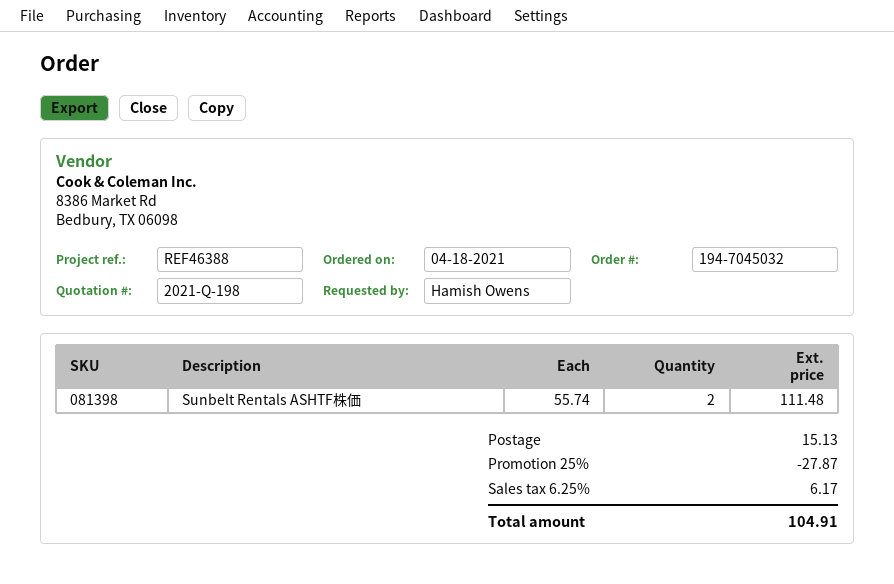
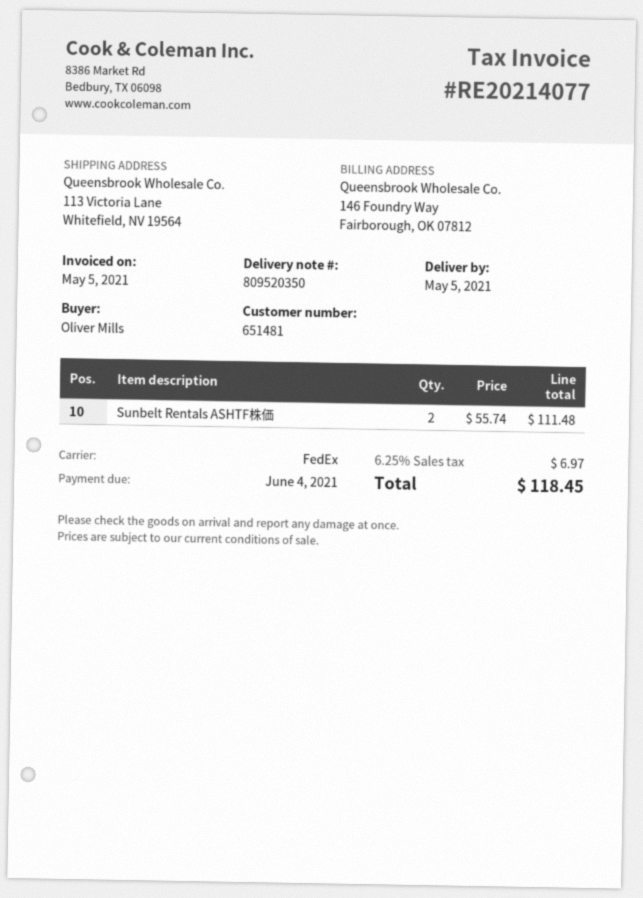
ordered by: Hamish Owens -> Oliver Mills
discount: 25% = 27.87 -> none
shipping: 15.13 -> none
tax: 6.25% = 6.17 -> 6.25% = 6.97
total: 104.91 -> 118.45

